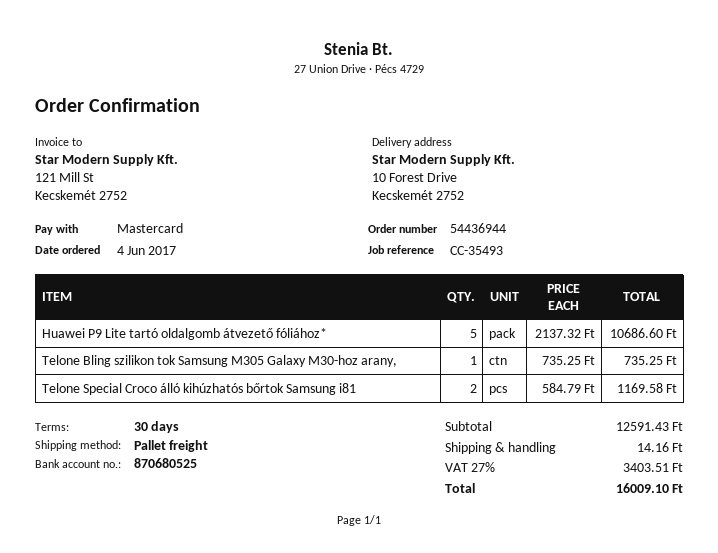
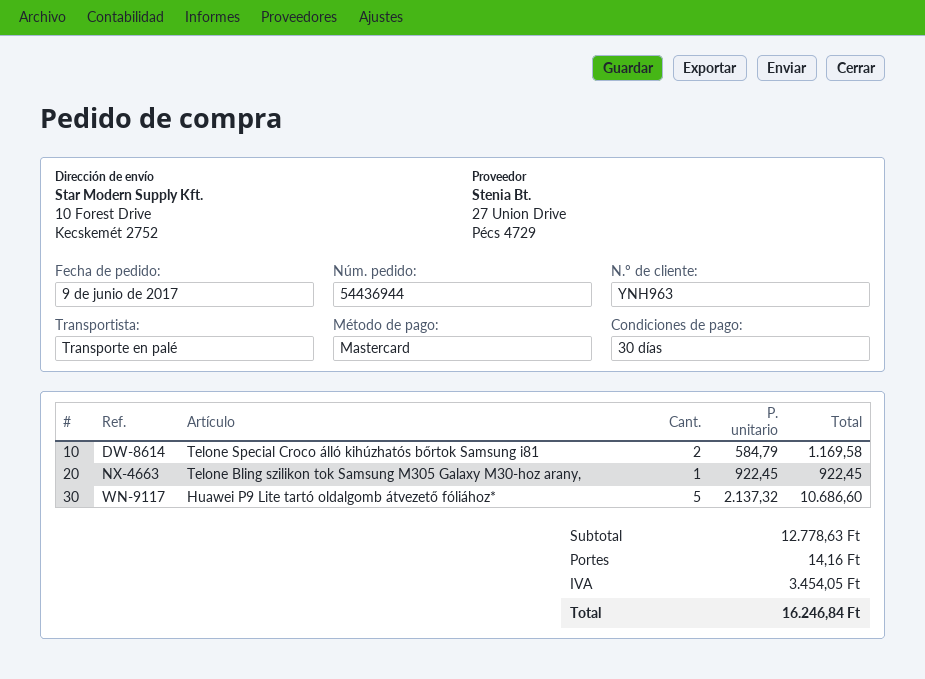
order date: 2017-06-04 -> 2017-06-09
Telone Bling szilikon tok Samsung M305 Galaxy M30-hoz arany,: 1 x 735.25 = 735.25 -> 1 x 922.45 = 922.45
subtotal: 12591.43 -> 12778.63
tax: 3403.51 -> 3454.05
total: 16009.10 -> 16246.84

